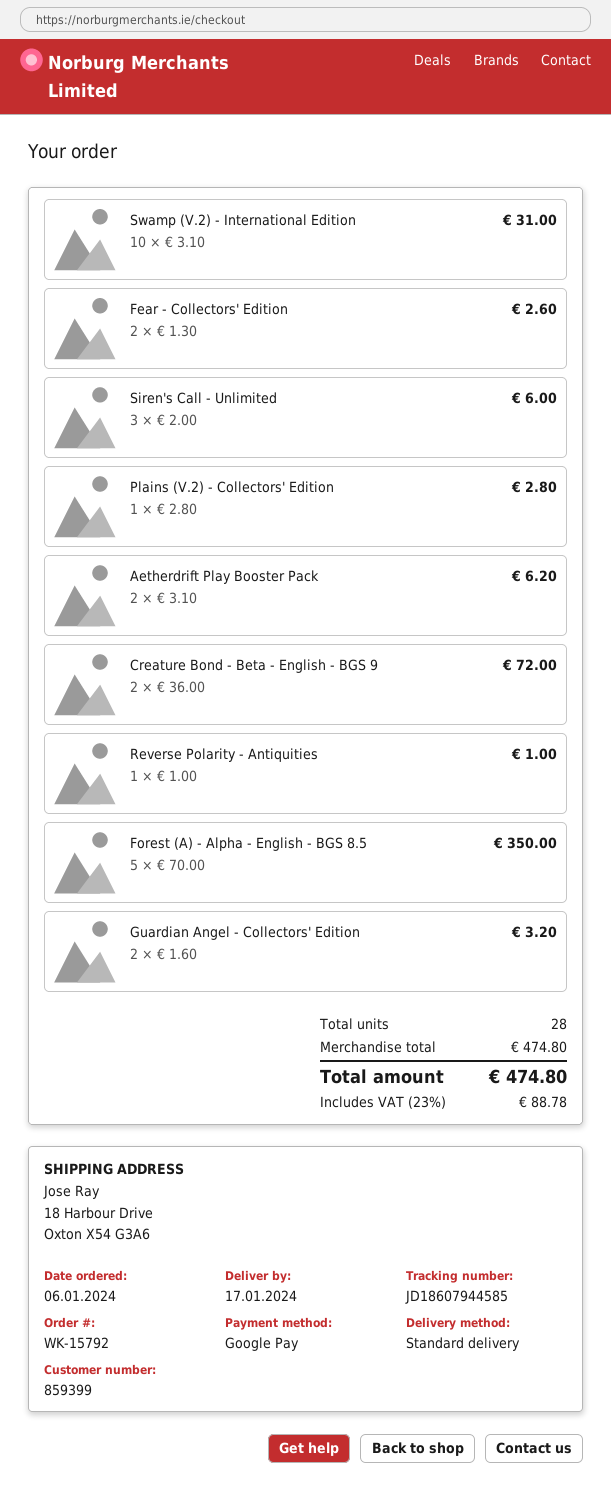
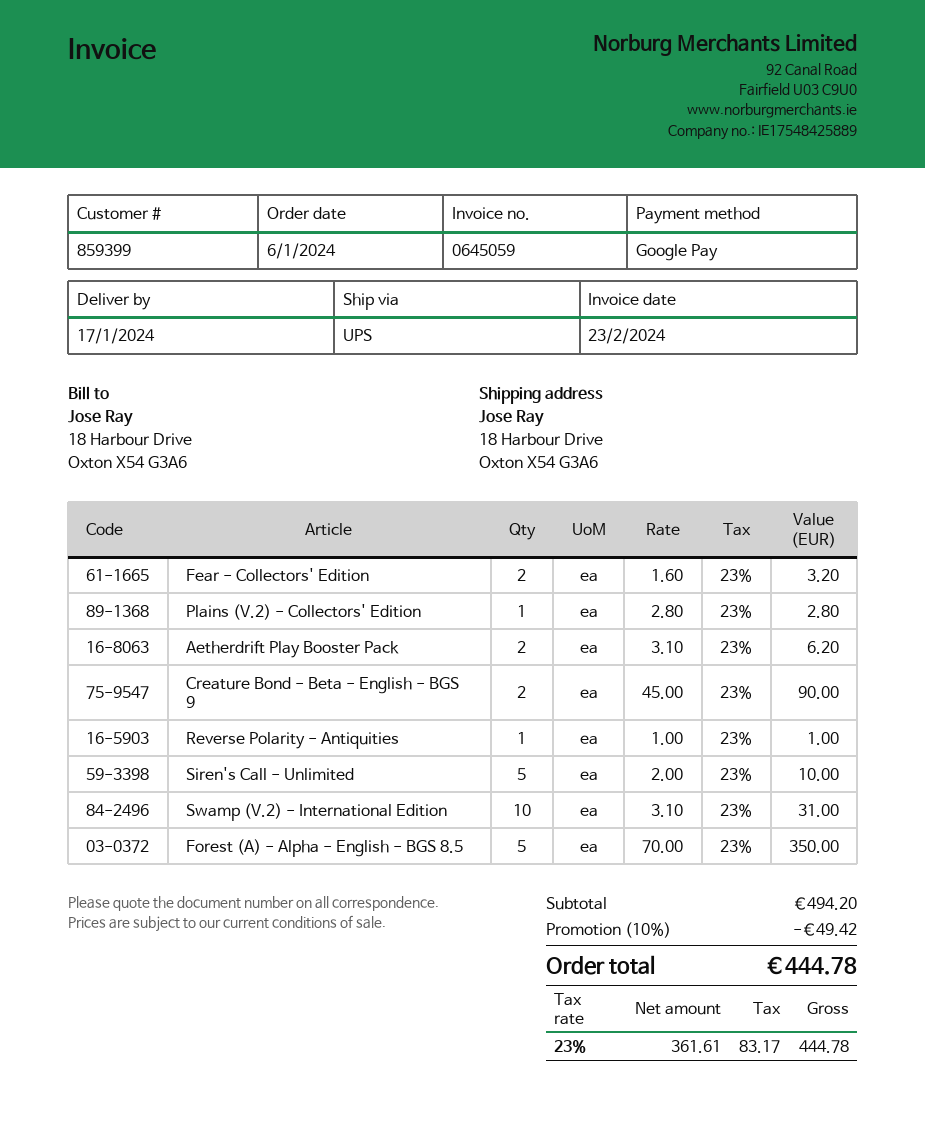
shipping method: standard -> UPS
Fear - Collectors' Edition: 2 x 1.30 = 2.60 -> 2 x 1.60 = 3.20
Siren's Call - Unlimited: 3 x 2.00 = 6.00 -> 5 x 2.00 = 10.00
Creature Bond - Beta - English - BGS 9: 2 x 36.00 = 72.00 -> 2 x 45.00 = 90.00
Guardian Angel - Collectors' Edition: 2 x 1.60 = 3.20 -> none
subtotal: 474.80 -> 494.20
discount: none -> 10% = 49.42
tax: 23% = 88.78 -> 23% = 83.17
total: 474.80 -> 444.78

